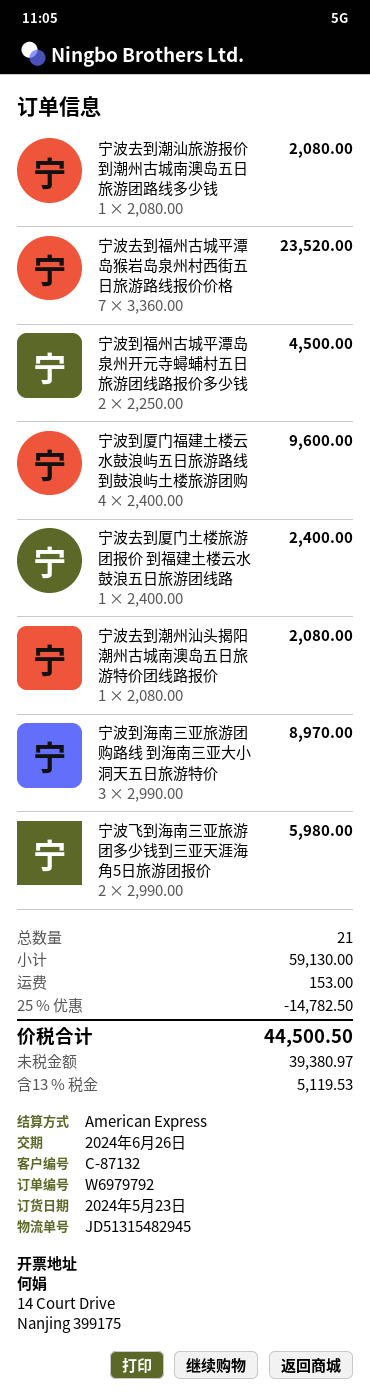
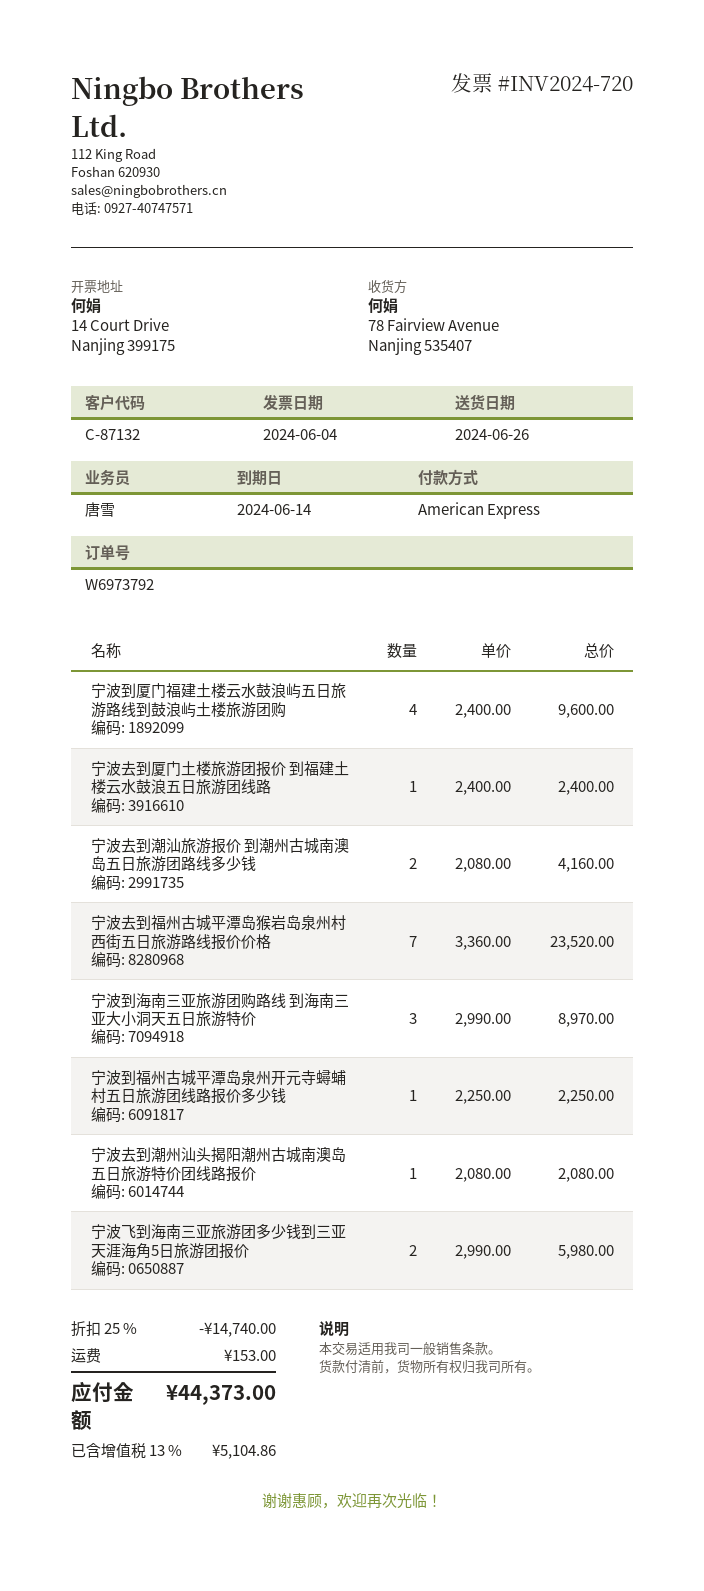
order number: W6979792 -> W6973792
宁波去到潮汕旅游报价 到潮州古城南澳岛五日旅游团路线多少钱: 1 x 2080.00 = 2080.00 -> 2 x 2080.00 = 4160.00
宁波到福州古城平潭岛泉州开元寺蟳蜅村五日旅游团线路报价多少钱: 2 x 2250.00 = 4500.00 -> 1 x 2250.00 = 2250.00
discount: 25% = 14782.50 -> 25% = 14740.00
tax: 13% = 5119.53 -> 13% = 5104.86
total: 44500.50 -> 44373.00

